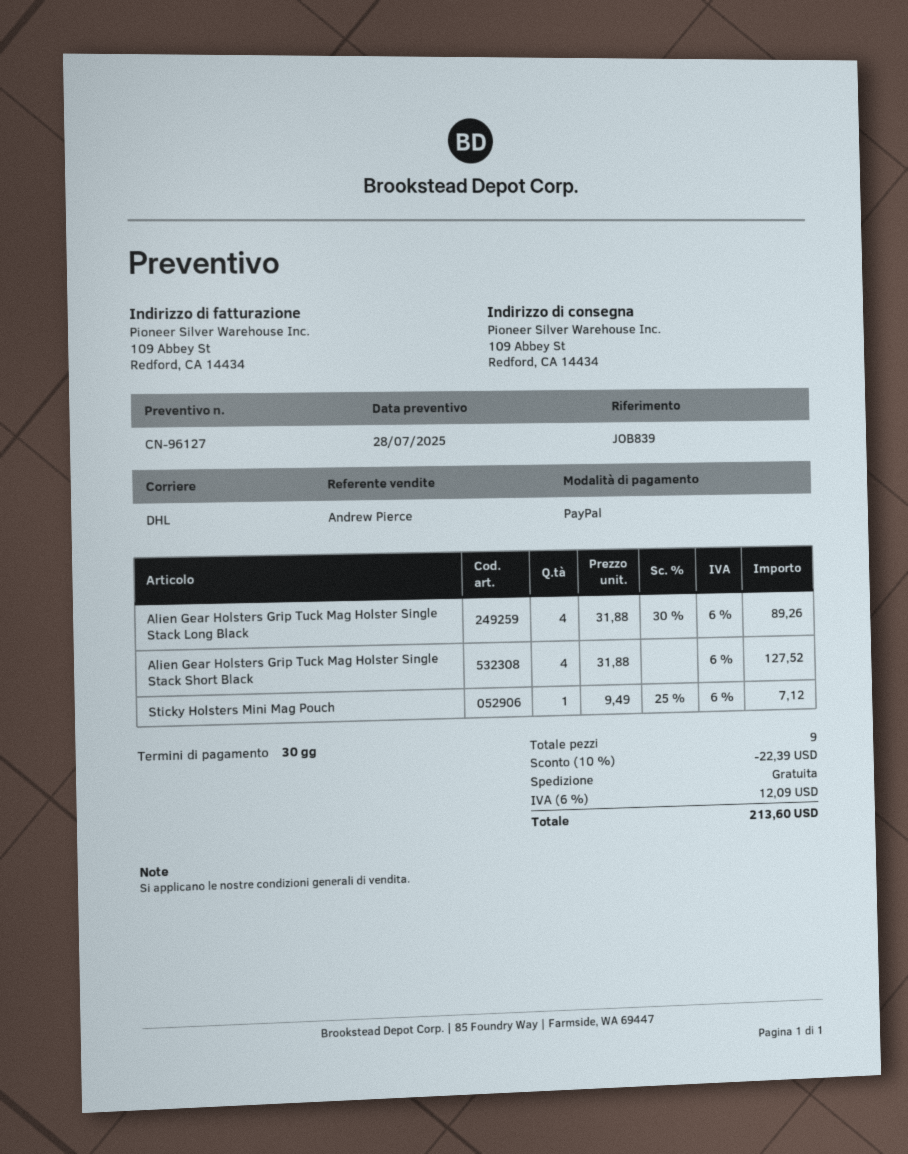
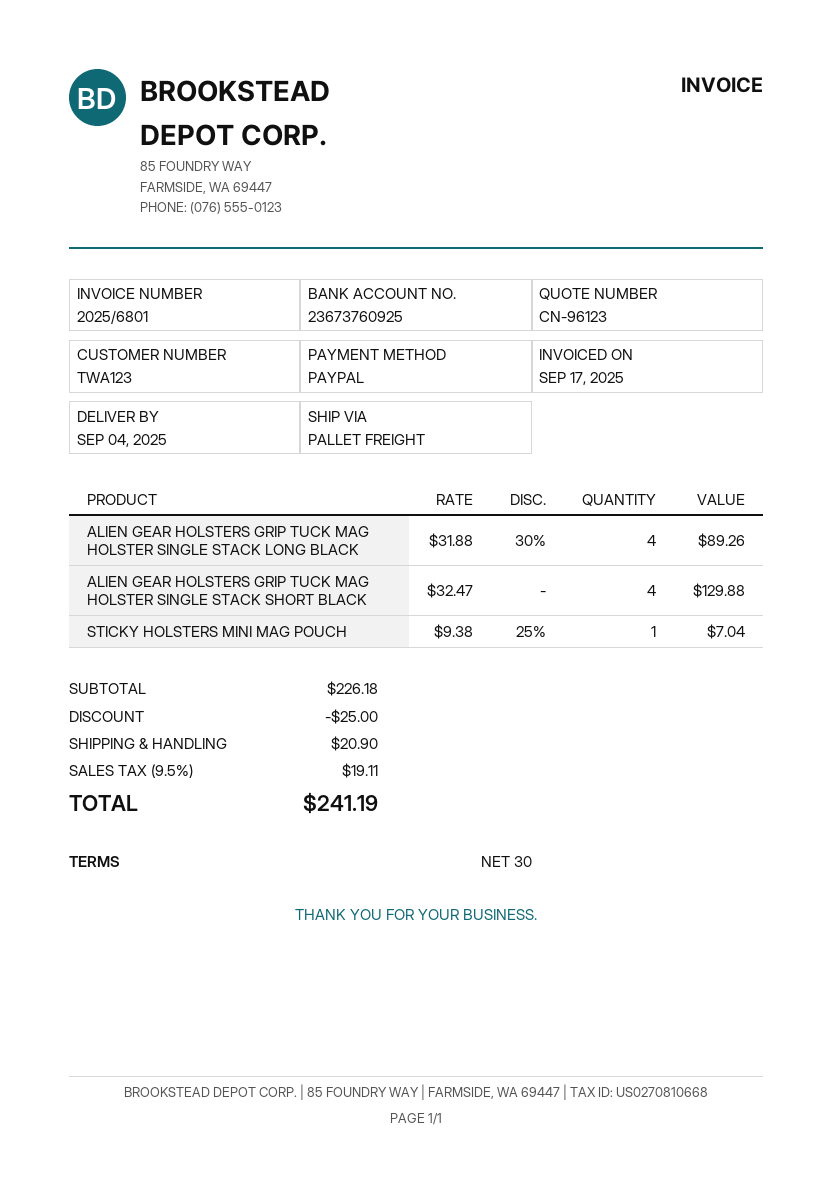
quote number: CN-96127 -> CN-96123
shipping method: DHL -> pallet freight
Alien Gear Holsters Grip Tuck Mag Holster Single Stack Short Black: 4 x 31.88 = 127.52 -> 4 x 32.47 = 129.88
Sticky Holsters Mini Mag Pouch: 1 x 9.49 - 25% = 7.12 -> 1 x 9.38 - 25% = 7.04
discount: 22.39 -> 25.00
shipping: 0.00 -> 20.90
tax: 6% = 12.09 -> 9.5% = 19.11
total: 213.60 -> 241.19

